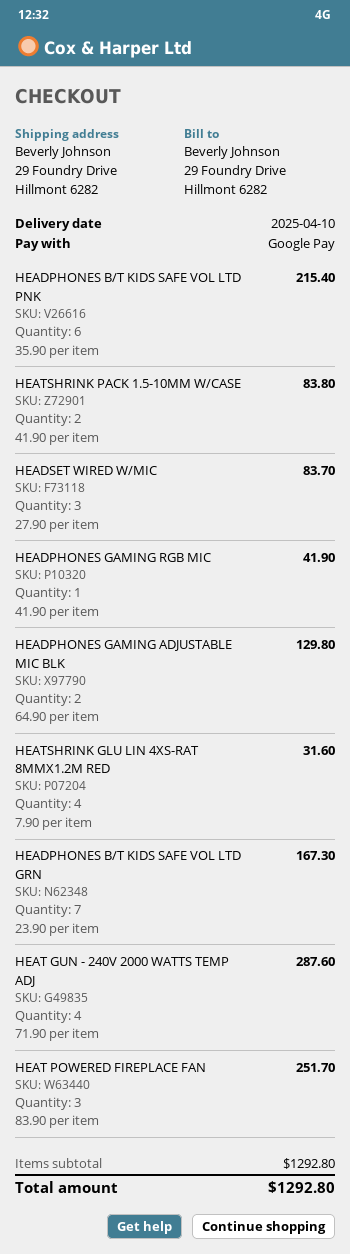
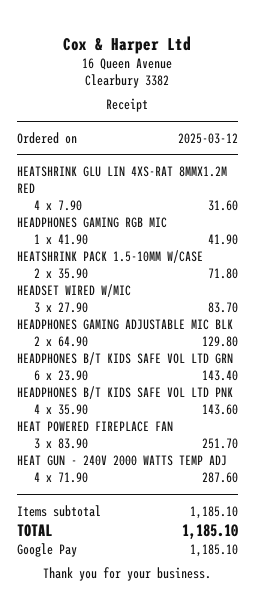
HEADPHONES B/T KIDS SAFE VOL LTD PNK: 6 x 35.90 = 215.40 -> 4 x 35.90 = 143.60
HEATSHRINK PACK 1.5-10MM W/CASE: 2 x 41.90 = 83.80 -> 2 x 35.90 = 71.80
HEADPHONES B/T KIDS SAFE VOL LTD GRN: 7 x 23.90 = 167.30 -> 6 x 23.90 = 143.40
subtotal: 1292.80 -> 1185.10
total: 1292.80 -> 1185.10

